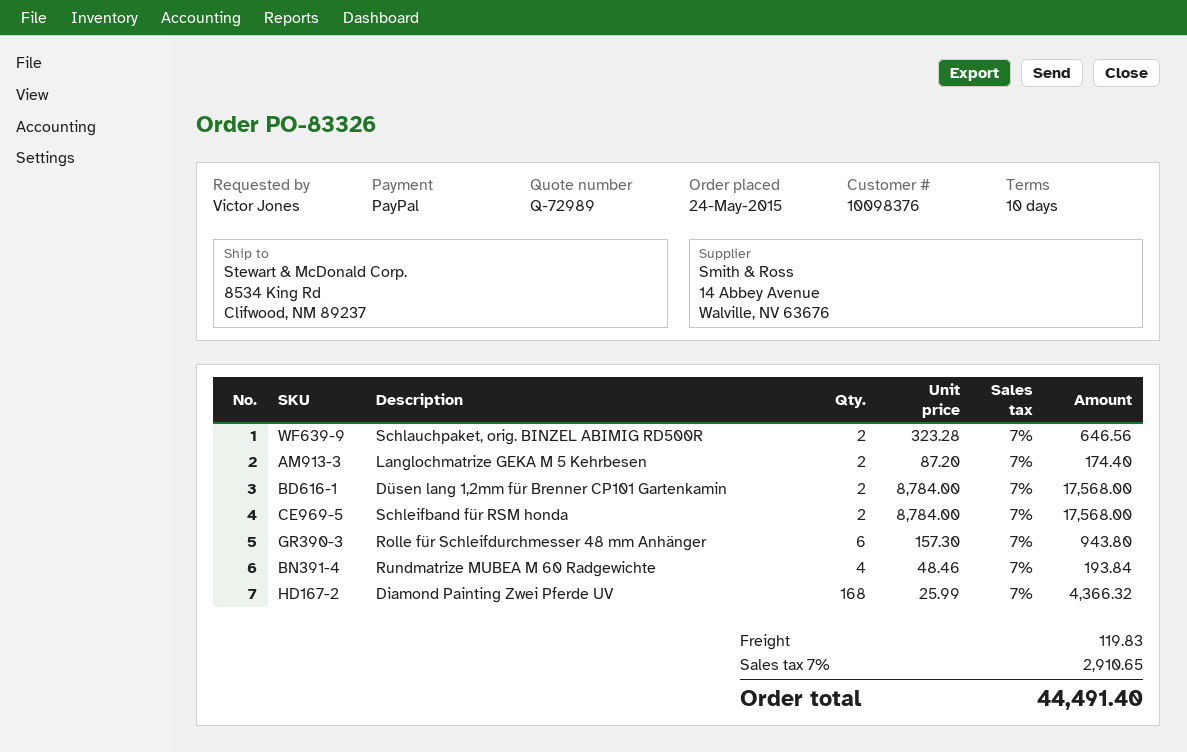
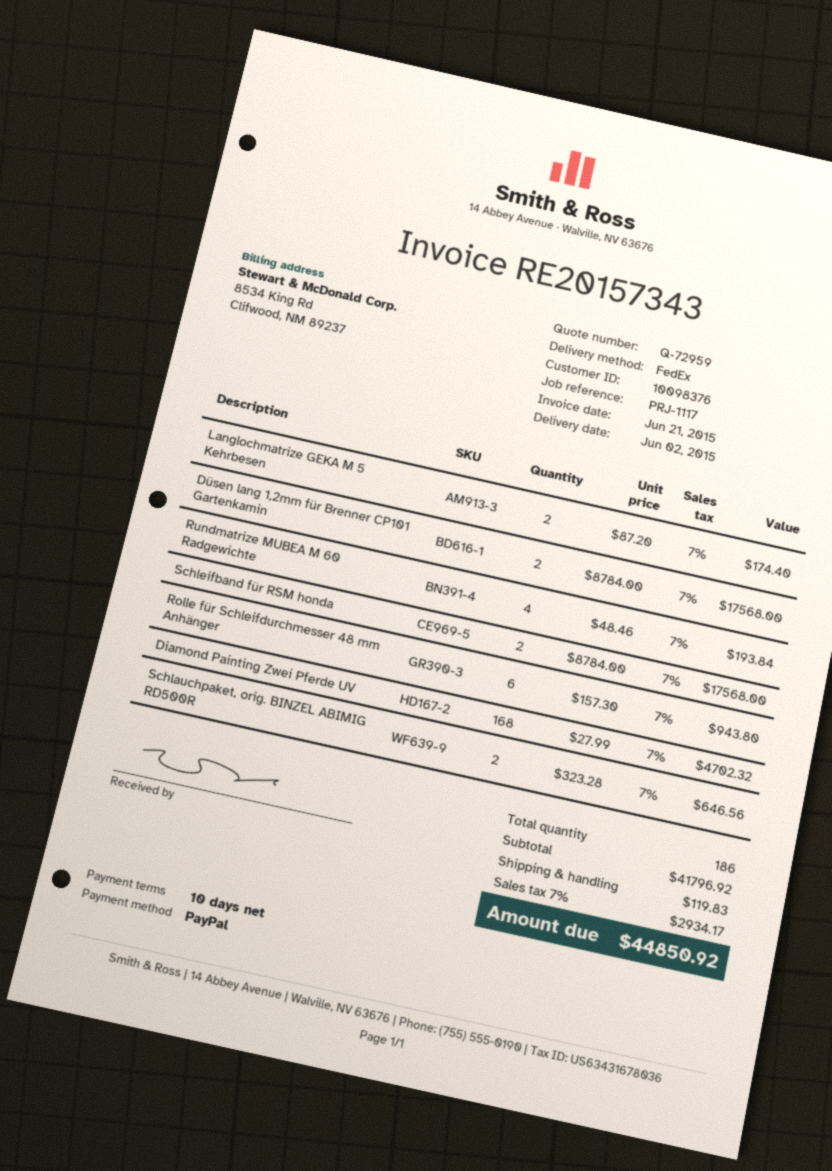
quote number: Q-72989 -> Q-72959
Diamond Painting Zwei Pferde UV: 168 x 25.99 = 4366.32 -> 168 x 27.99 = 4702.32
tax: 7% = 2910.65 -> 7% = 2934.17
total: 44491.40 -> 44850.92

